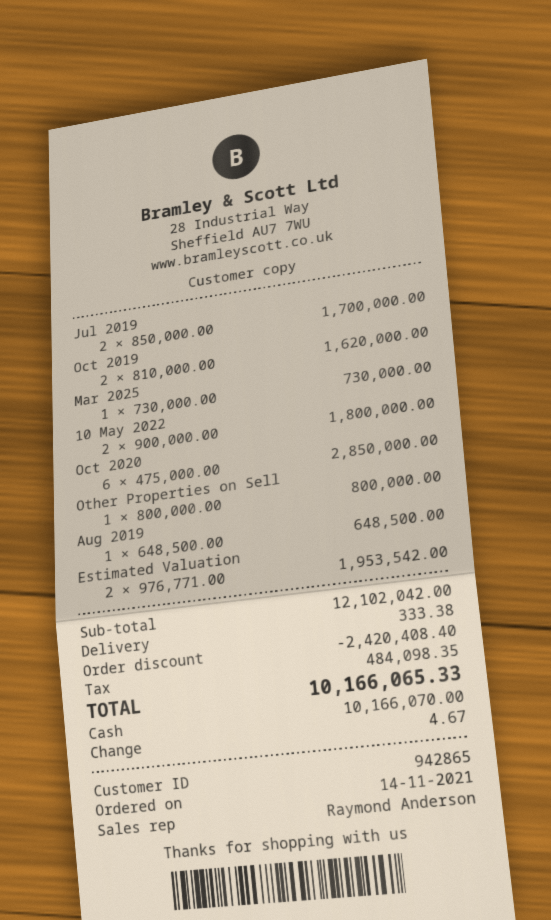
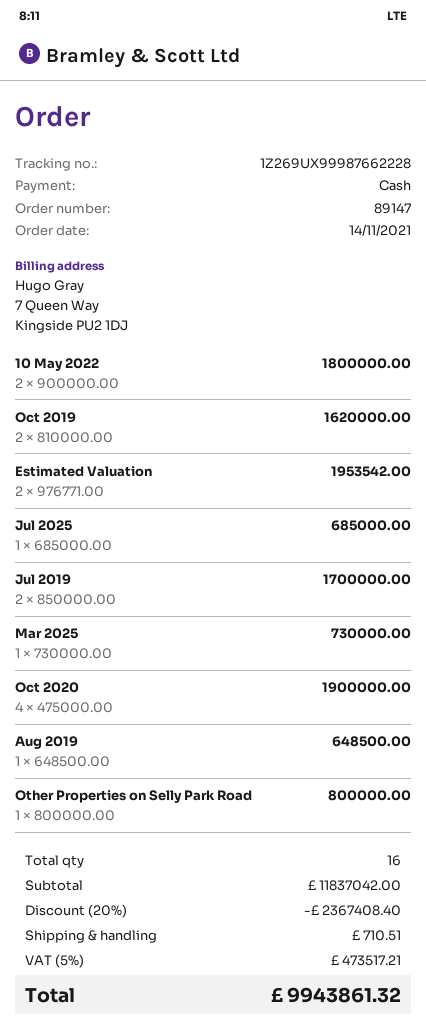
Oct 2020: 6 x 475000.00 = 2850000.00 -> 4 x 475000.00 = 1900000.00
Jul 2025: none -> 1 x 685000.00 = 685000.00
subtotal: 12102042.00 -> 11837042.00
discount: 2420408.40 -> 2367408.40
shipping: 333.38 -> 710.51
tax: 484098.35 -> 473517.21
total: 10166065.33 -> 9943861.32

